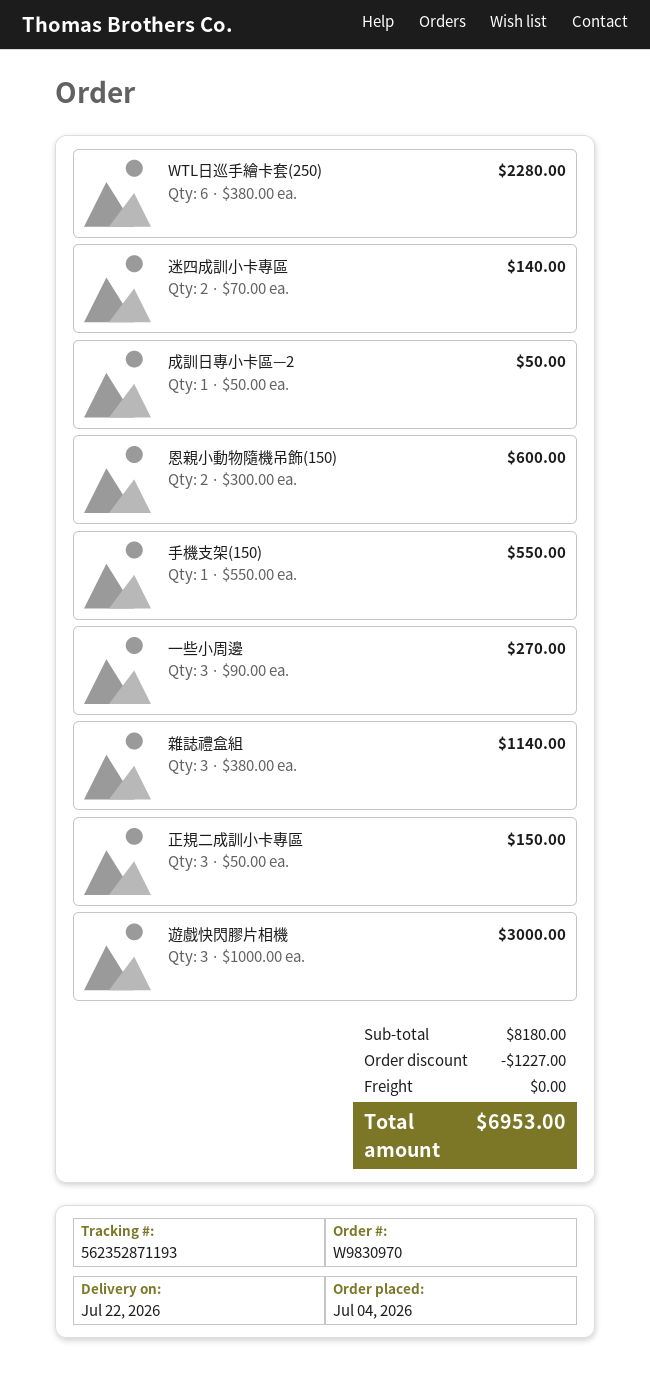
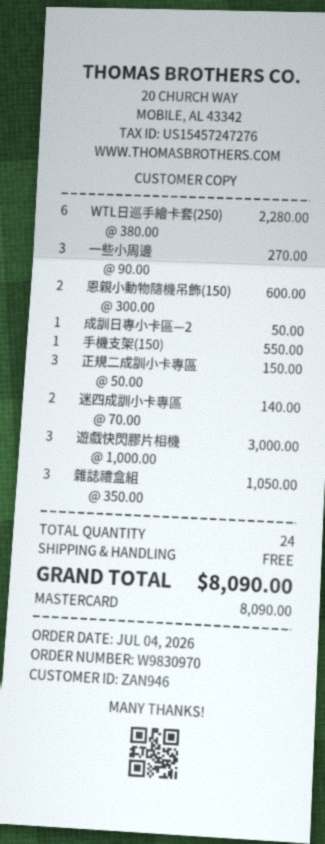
雜誌禮盒組: 3 x 380.00 = 1140.00 -> 3 x 350.00 = 1050.00
discount: 1227.00 -> none
total: 6953.00 -> 8090.00

